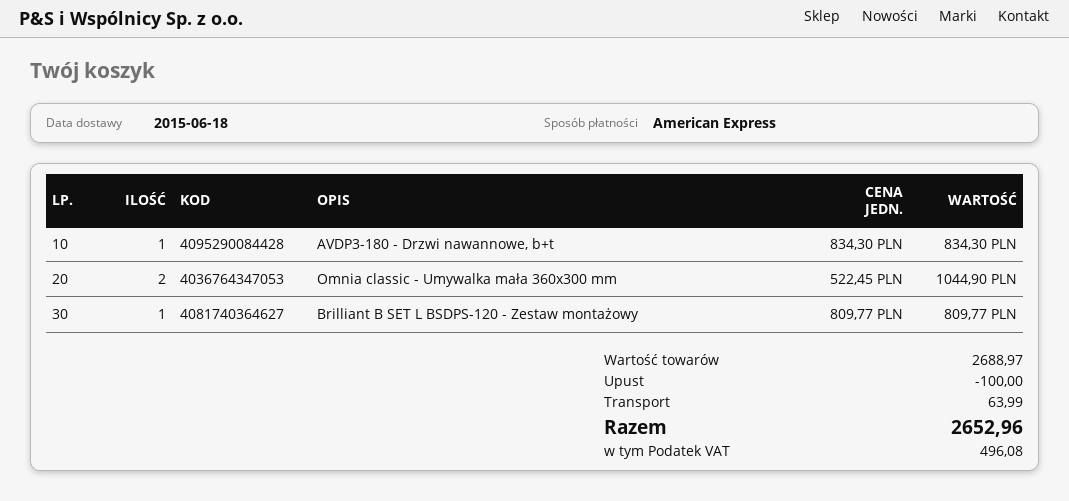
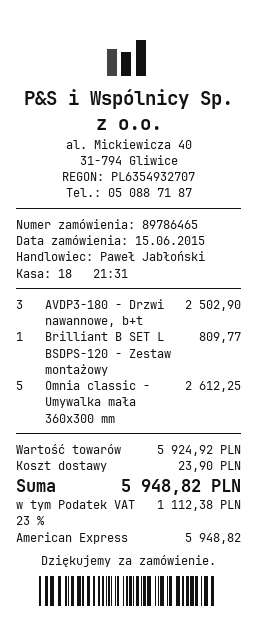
AVDP3-180 - Drzwi nawannowe, b+t: 1 for 834.30 -> 3 for 2502.90
Omnia classic - Umywalka mała 360x300 mm: 2 for 1044.90 -> 5 for 2612.25
subtotal: 2688.97 -> 5924.92
discount: 100.00 -> none
shipping: 63.99 -> 23.90
tax: 496.08 -> 1112.38
total: 2652.96 -> 5948.82

